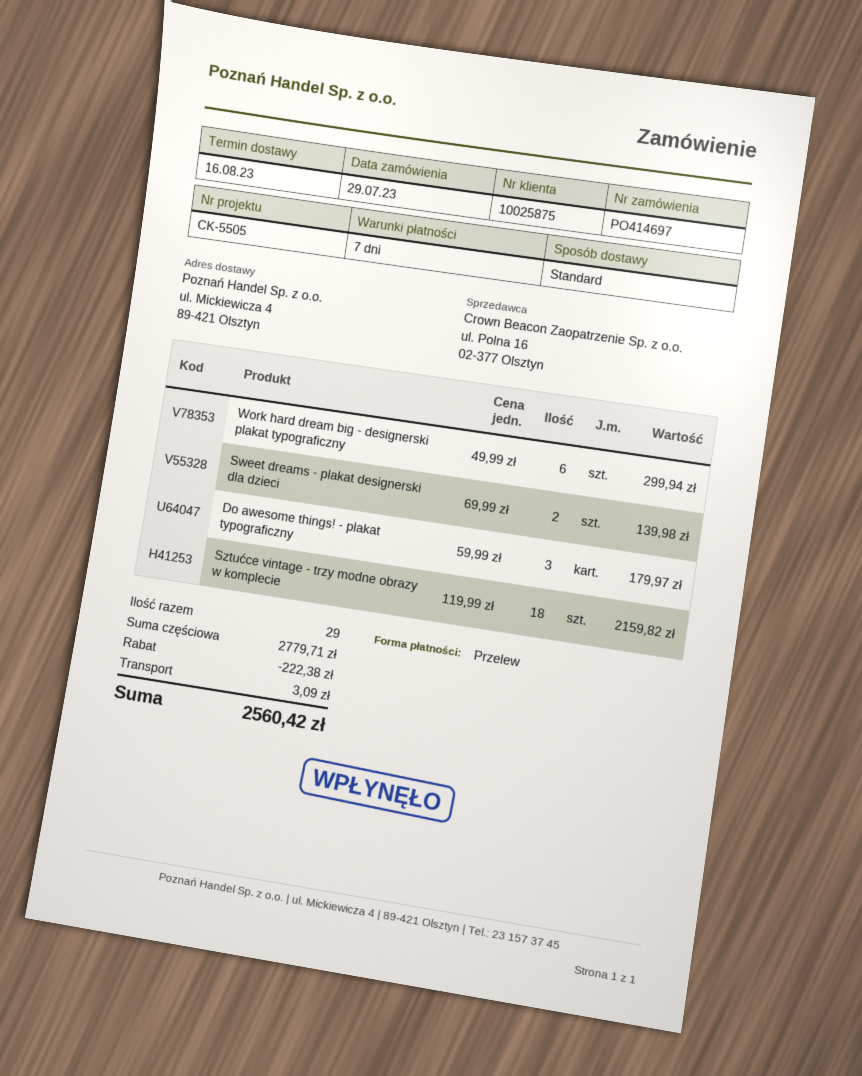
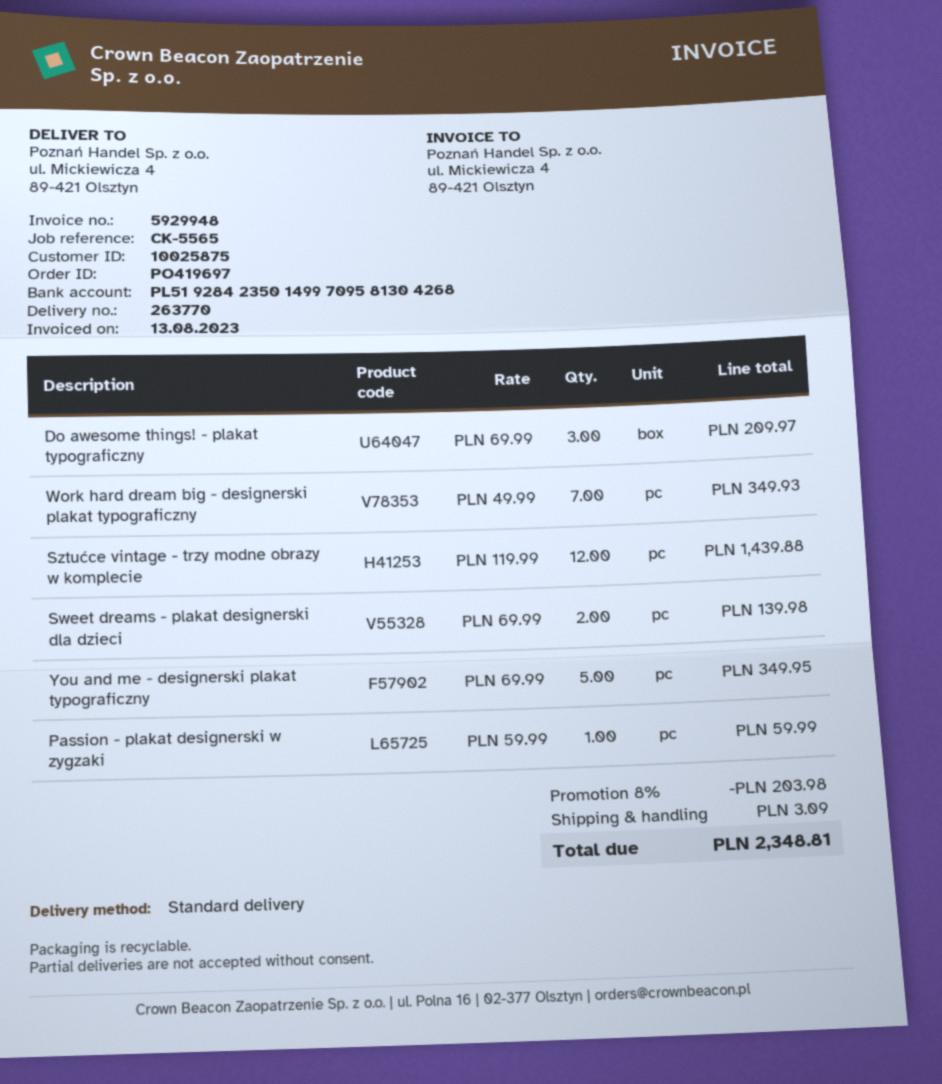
order number: PO414697 -> PO419697
reference: CK-5505 -> CK-5565
Work hard dream big - designerski plakat typograficzny: 6 x 49.99 = 299.94 -> 7 x 49.99 = 349.93
Do awesome things! - plakat typograficzny: 3 x 59.99 = 179.97 -> 3 x 69.99 = 209.97
Sztućce vintage - trzy modne obrazy w komplecie: 18 x 119.99 = 2159.82 -> 12 x 119.99 = 1439.88
You and me - designerski plakat typograficzny: none -> 5 x 69.99 = 349.95
Passion - plakat designerski w zygzaki: none -> 1 x 59.99 = 59.99
discount: 222.38 -> 203.98
total: 2560.42 -> 2348.81

